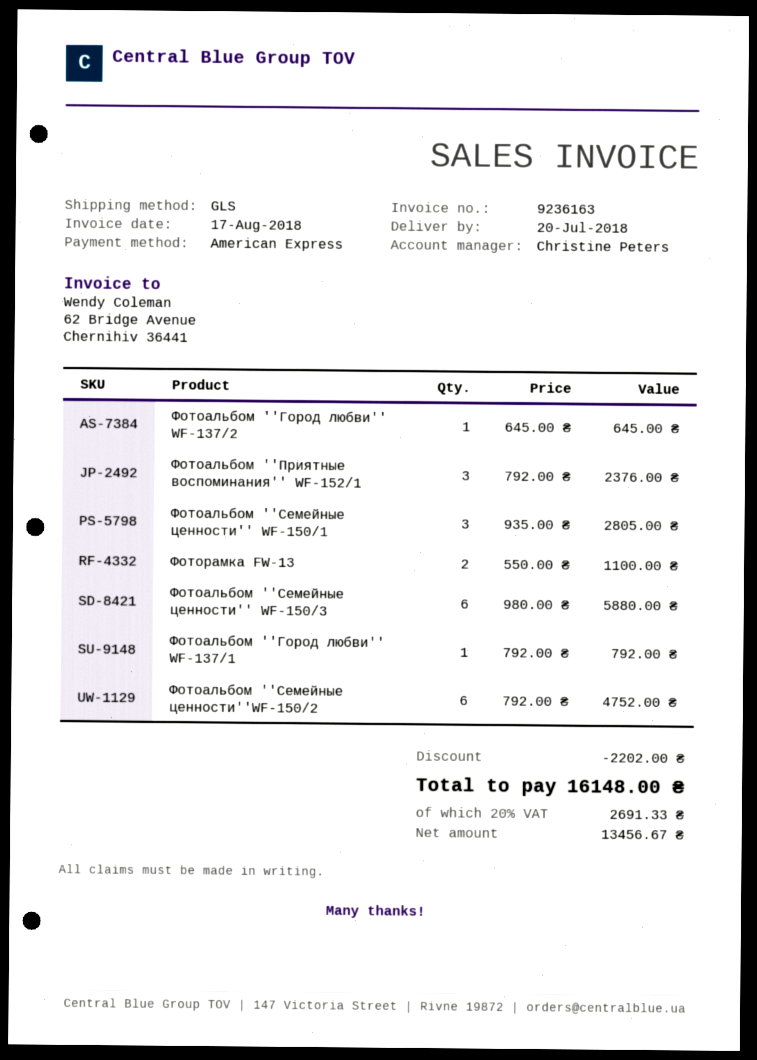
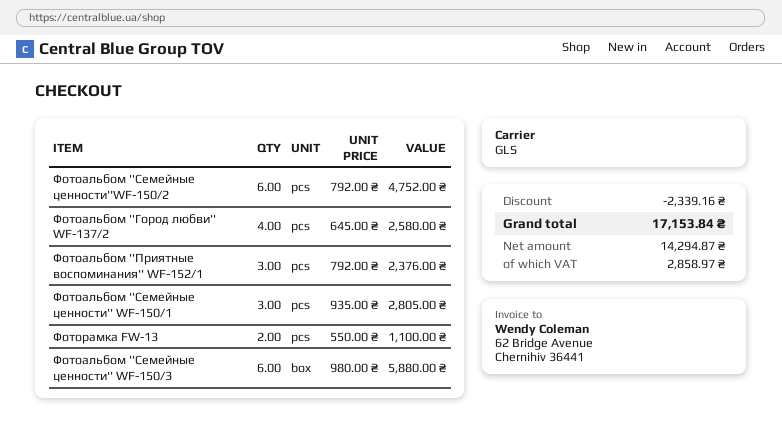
Фотоальбом ''Город любви'' WF-137/2: 1 x 645.00 = 645.00 -> 4 x 645.00 = 2580.00
Фотоальбом ''Город любви'' WF-137/1: 1 x 792.00 = 792.00 -> none
discount: 2202.00 -> 2339.16
net: 13456.67 -> 14294.87
tax: 2691.33 -> 2858.97
total: 16148.00 -> 17153.84

